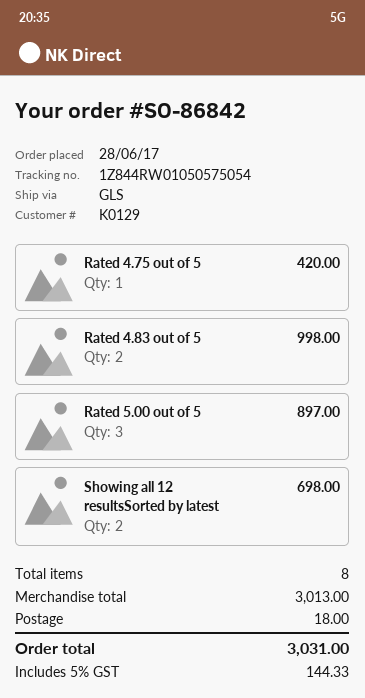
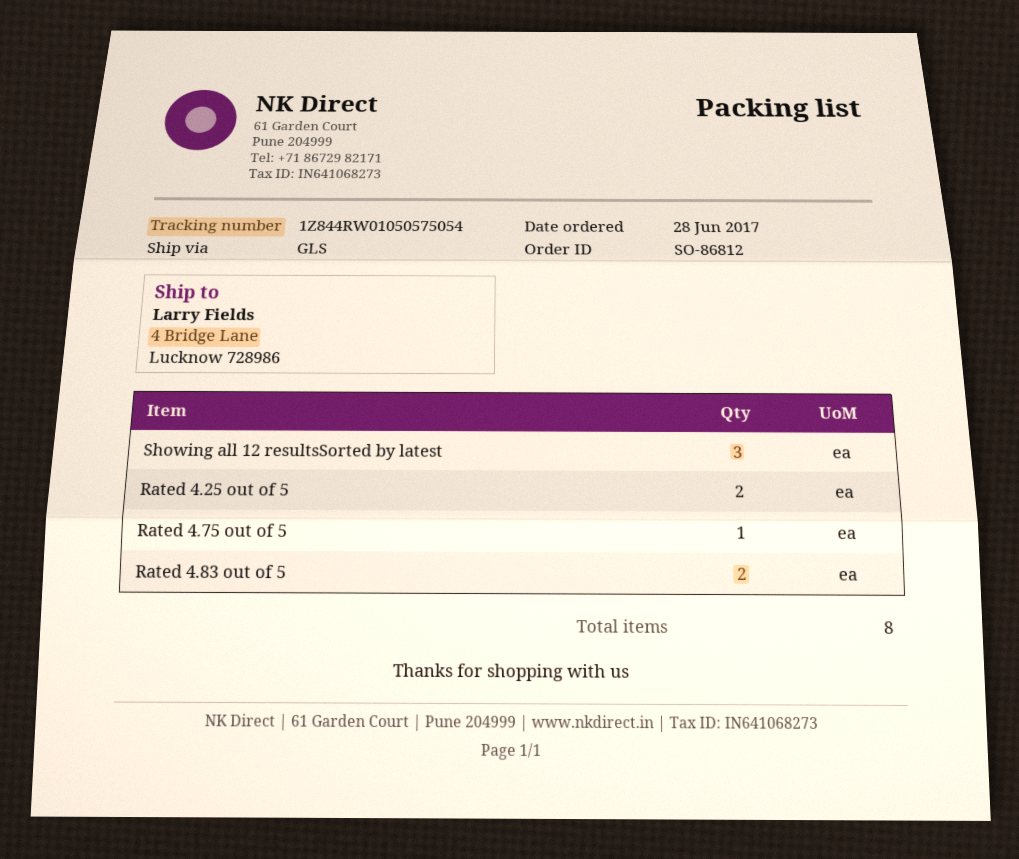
order number: SO-86842 -> SO-86812
Rated 5.00 out of 5: 3 -> none
Showing all 12 resultsSorted by latest: 2 -> 3
Rated 4.25 out of 5: none -> 2

